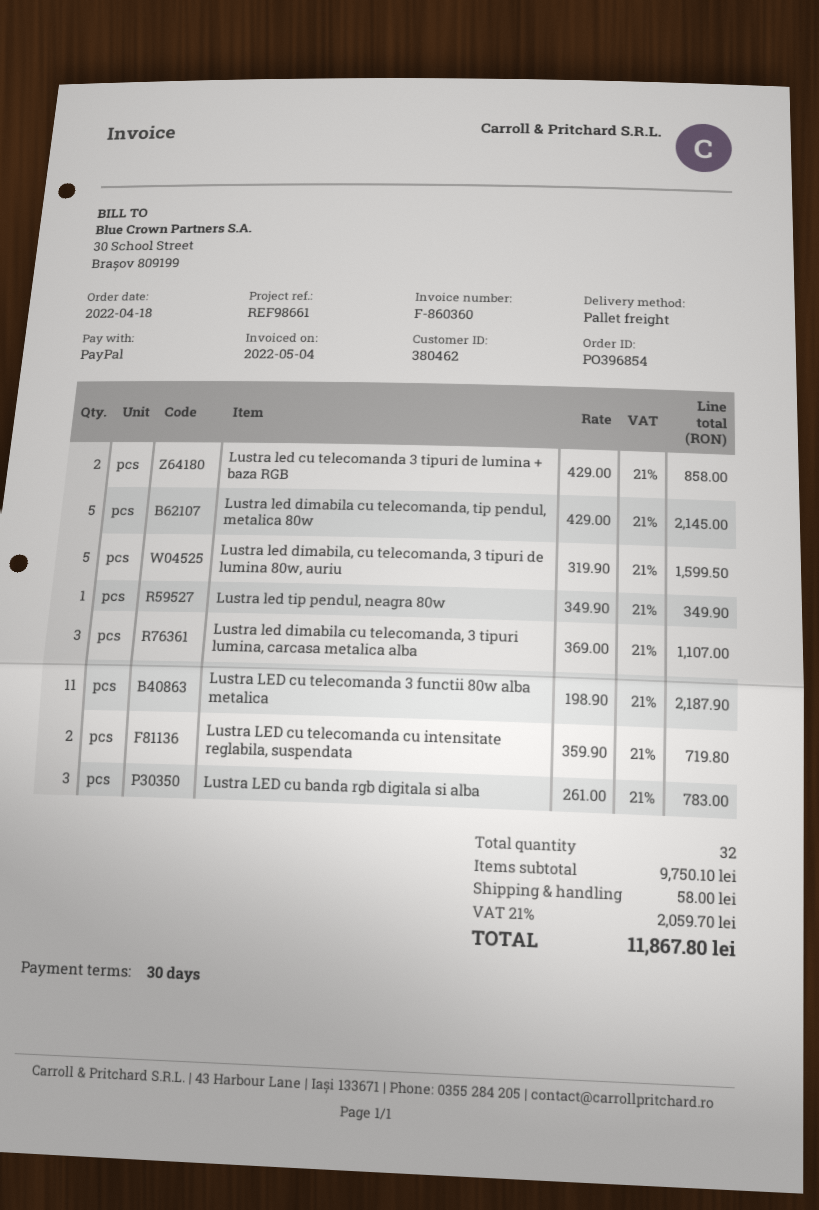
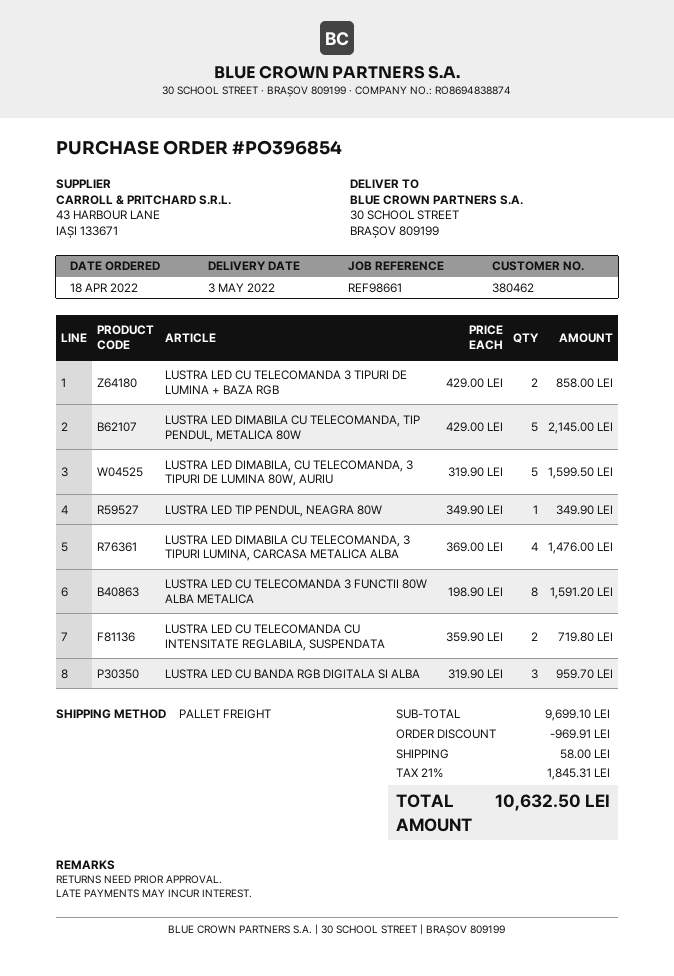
Lustra led dimabila cu telecomanda, 3 tipuri lumina, carcasa metalica alba: 3 x 369.00 = 1107.00 -> 4 x 369.00 = 1476.00
Lustra LED cu telecomanda 3 functii 80w alba metalica: 11 x 198.90 = 2187.90 -> 8 x 198.90 = 1591.20
Lustra LED cu banda rgb digitala si alba: 3 x 261.00 = 783.00 -> 3 x 319.90 = 959.70
subtotal: 9750.10 -> 9699.10
discount: none -> 969.91
tax: 21% = 2059.70 -> 21% = 1845.31
total: 11867.80 -> 10632.50

